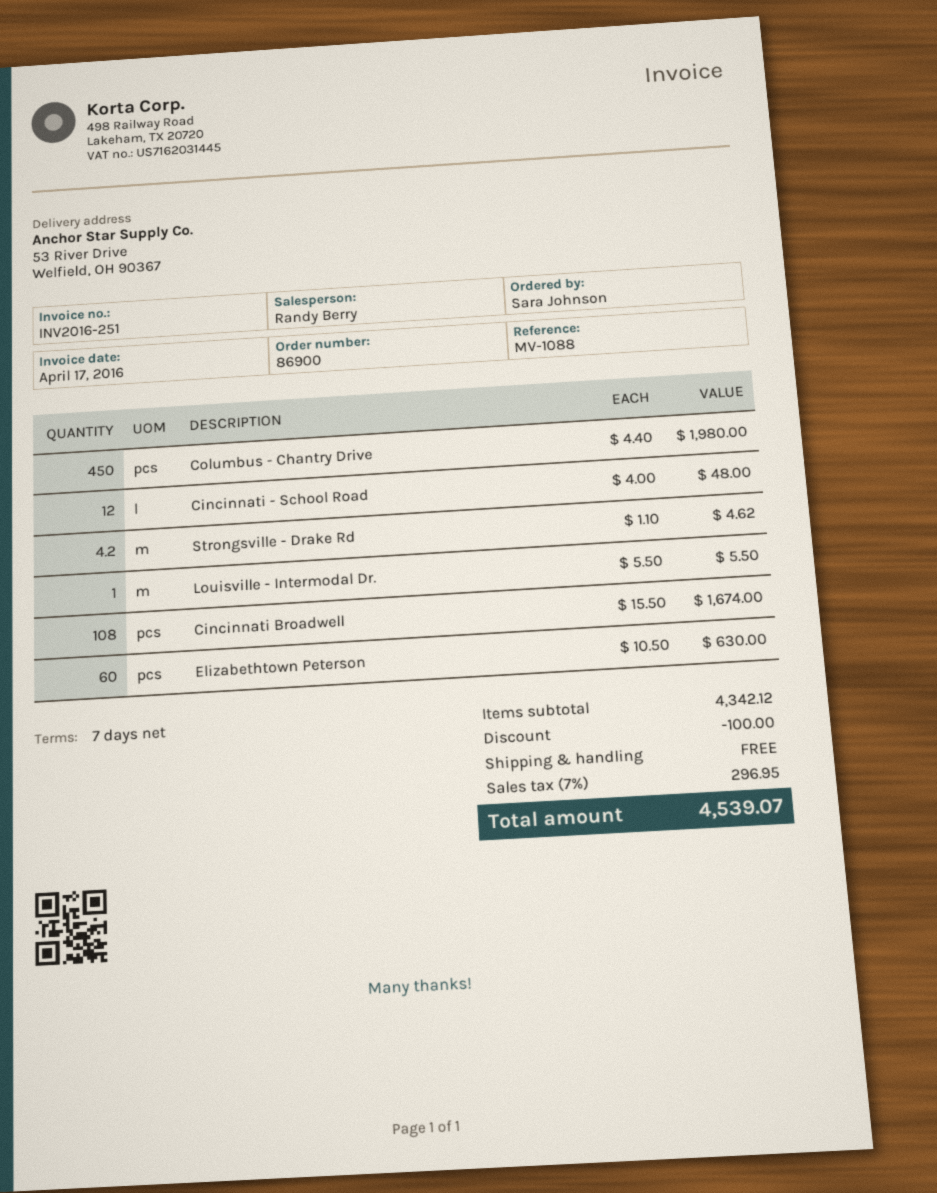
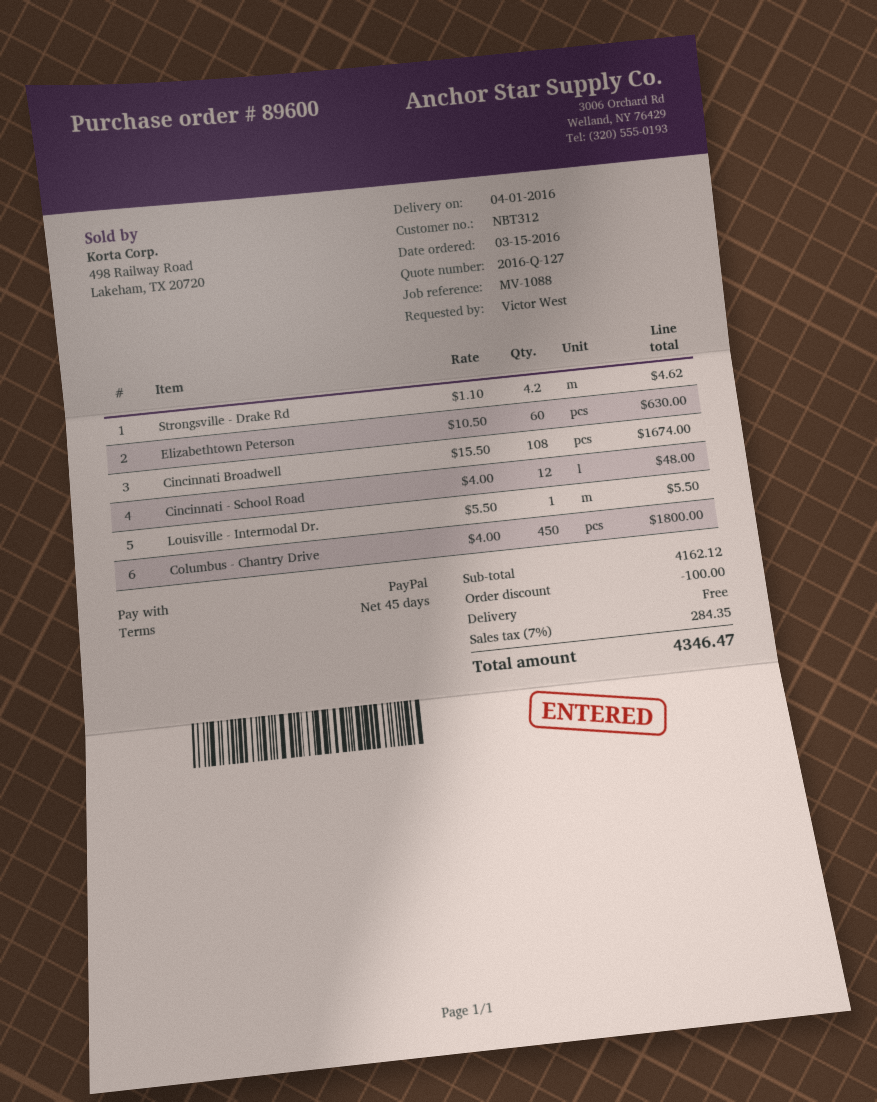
order number: 86900 -> 89600
payment terms: 7 days -> 45 days
ordered by: Sara Johnson -> Victor West
Columbus - Chantry Drive: 450 x 4.40 = 1980.00 -> 450 x 4.00 = 1800.00
subtotal: 4342.12 -> 4162.12
tax: 7% = 296.95 -> 7% = 284.35
total: 4539.07 -> 4346.47

